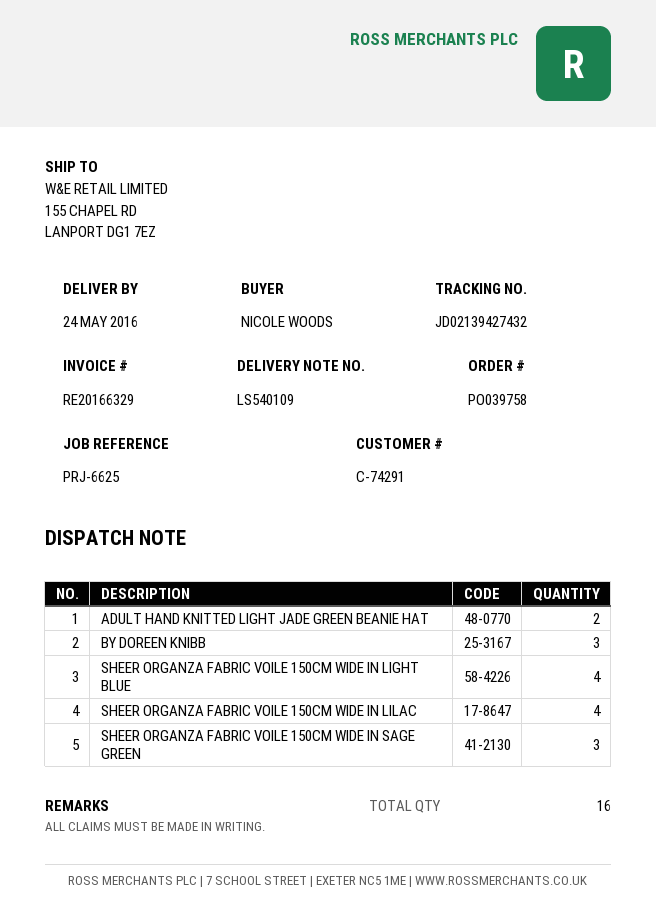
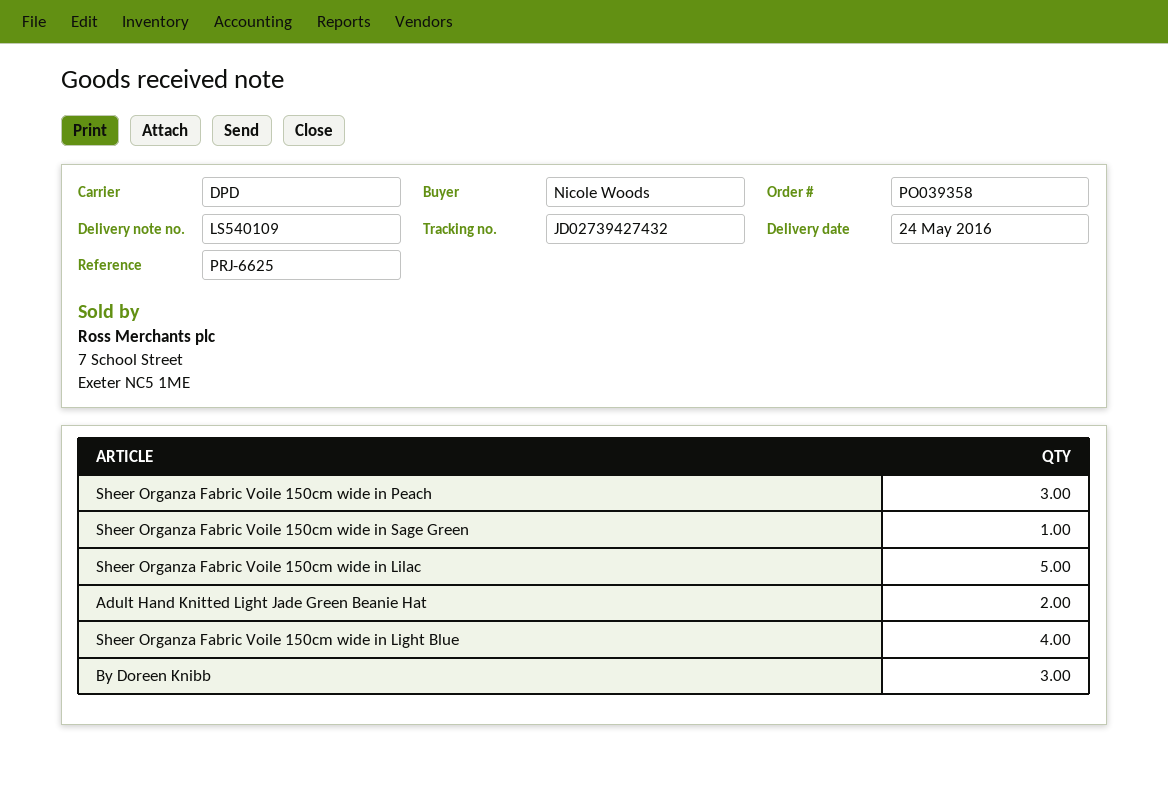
order number: PO039758 -> PO039358
tracking number: JD02139427432 -> JD02739427432
SHEER ORGANZA FABRIC VOILE 150CM WIDE IN LILAC: 4 -> 5
SHEER ORGANZA FABRIC VOILE 150CM WIDE IN SAGE GREEN: 3 -> 1
Sheer Organza Fabric Voile 150cm wide in Peach: none -> 3

